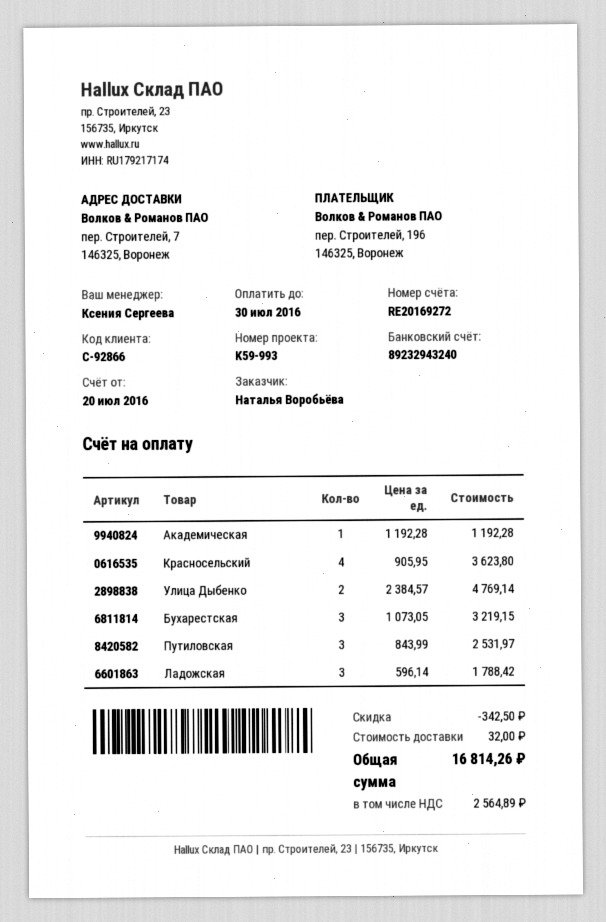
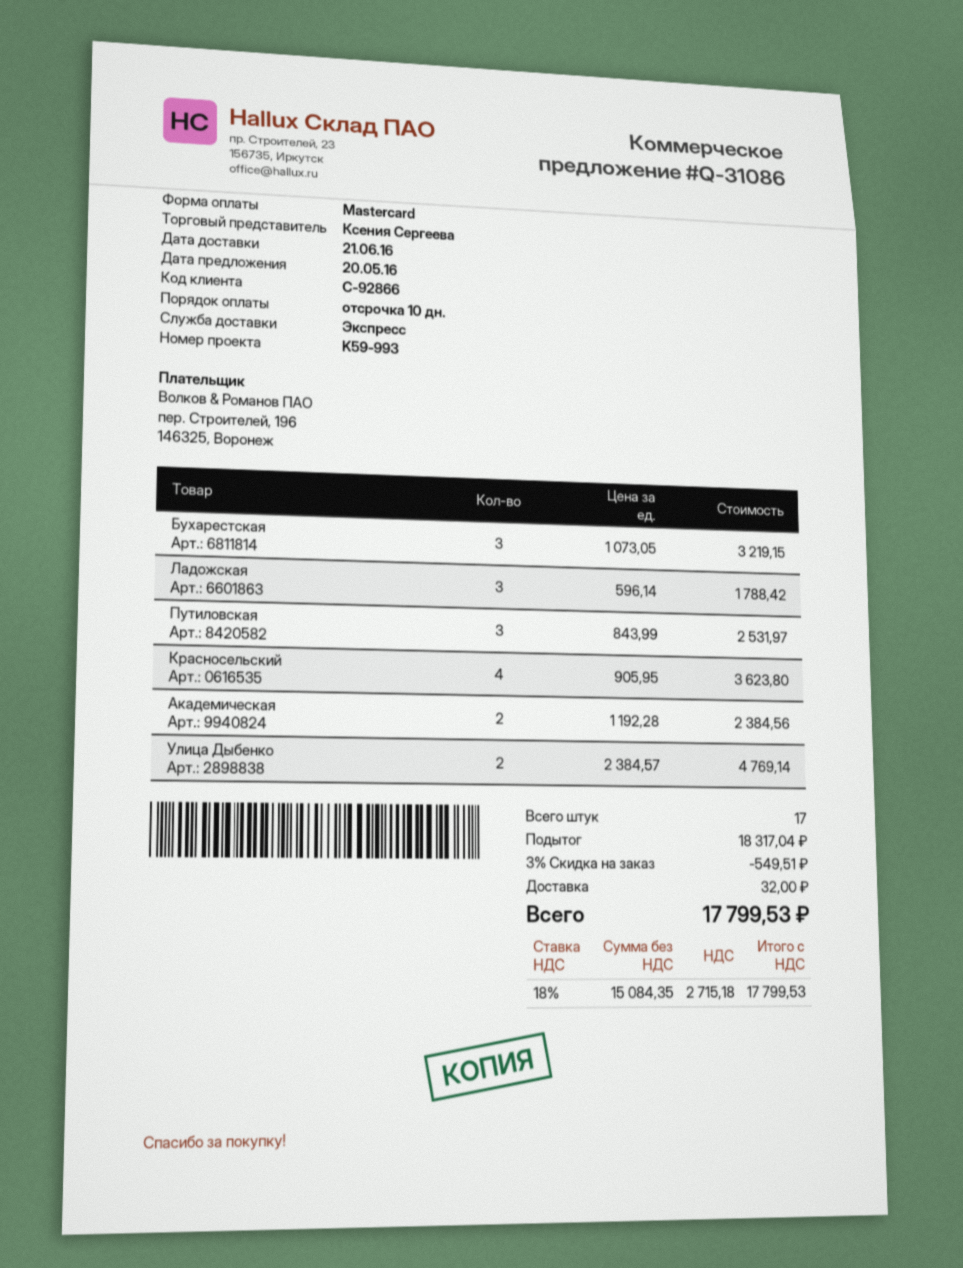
Академическая: 1 x 1192.28 = 1192.28 -> 2 x 1192.28 = 2384.56
discount: 342.50 -> 549.51
tax: 2564.89 -> 2715.18
total: 16814.26 -> 17799.53

